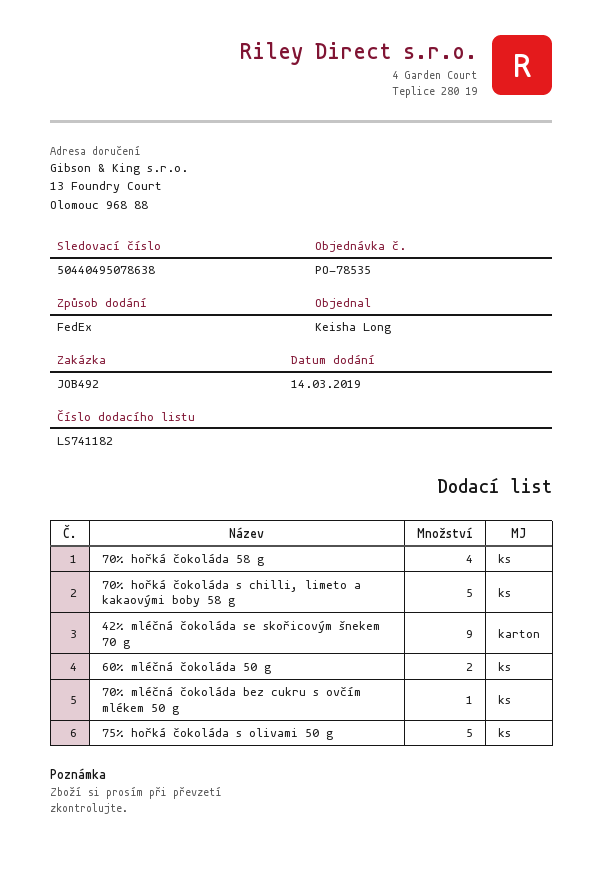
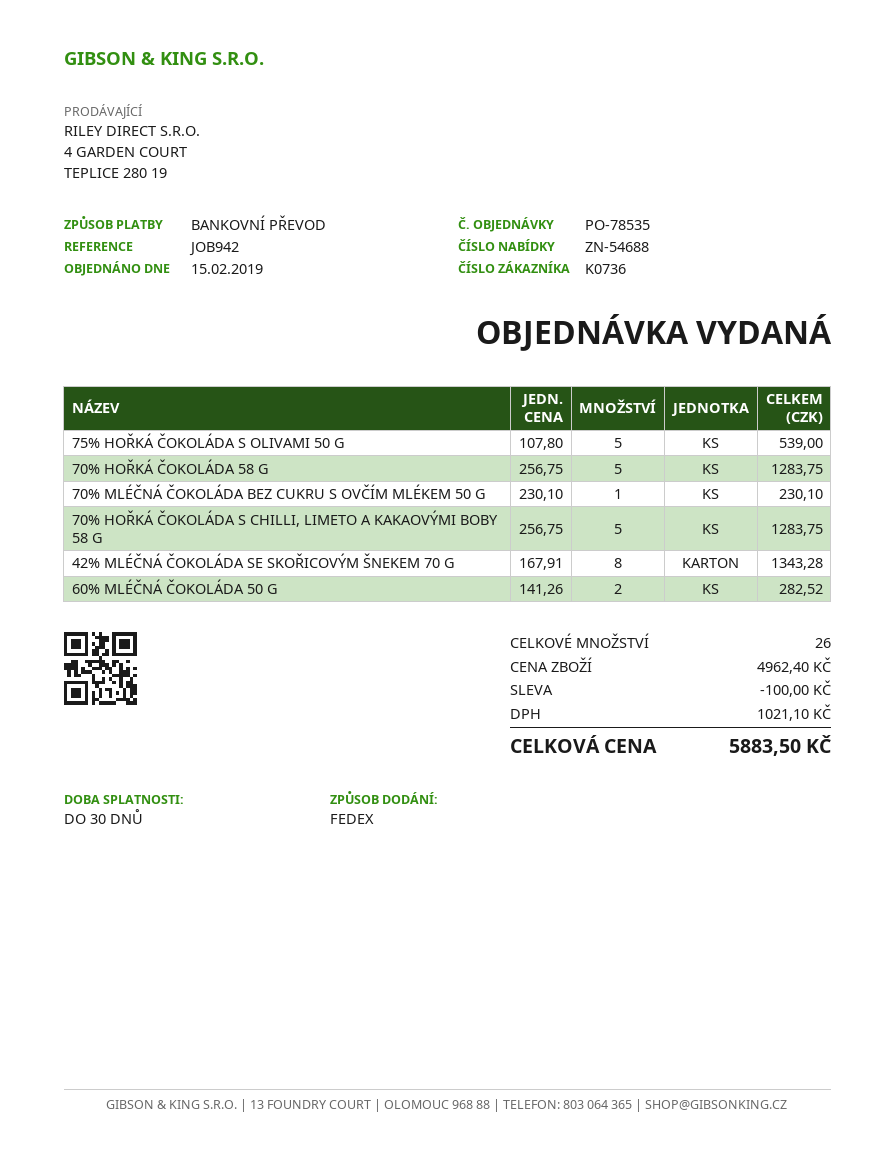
reference: JOB492 -> JOB942
70% hořká čokoláda 58 g: 4 -> 5
42% mléčná čokoláda se skořicovým šnekem 70 g: 9 -> 8

